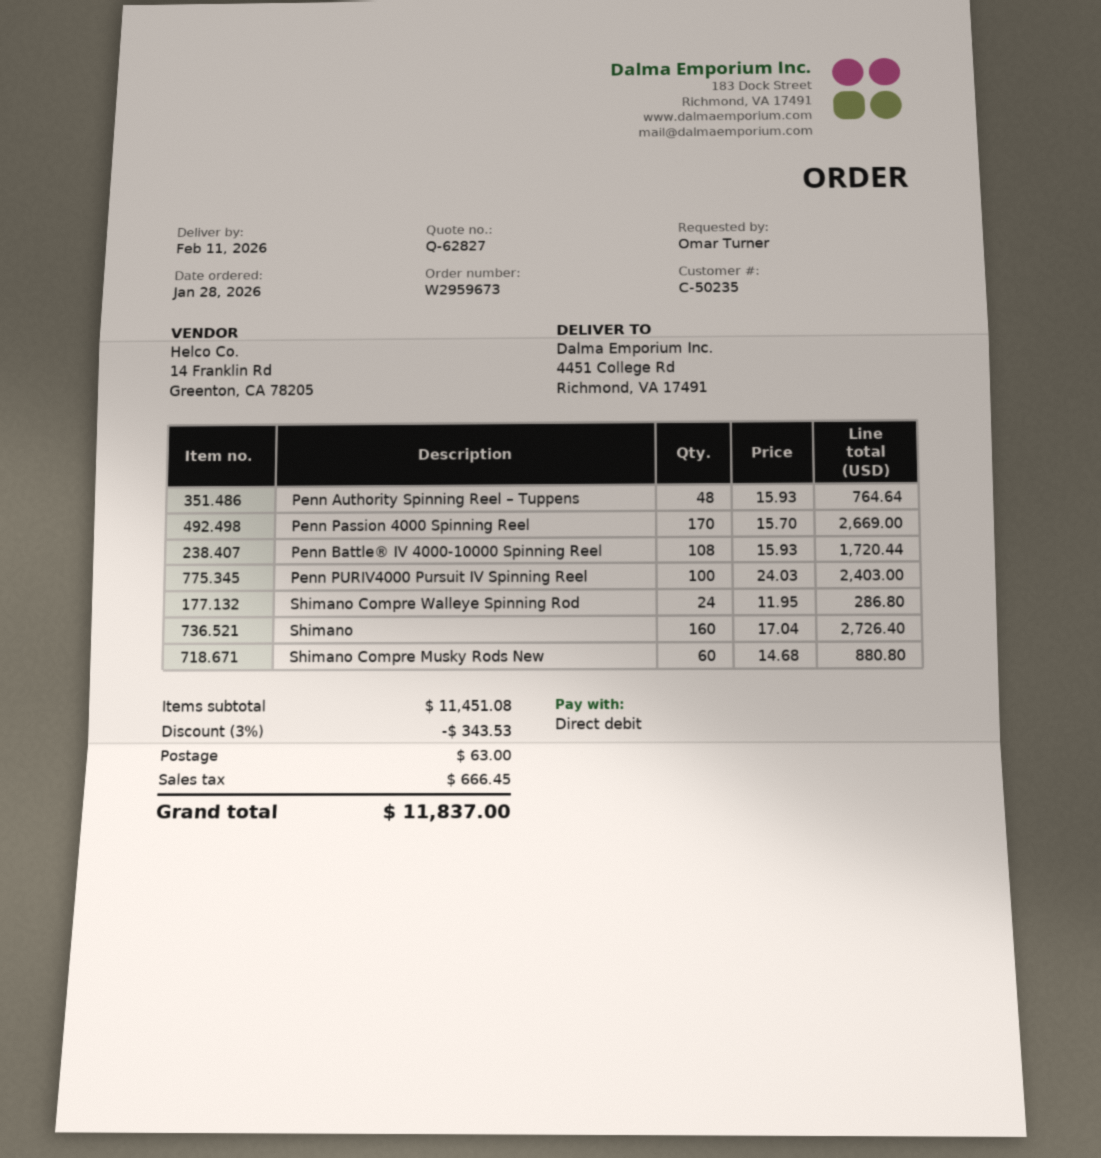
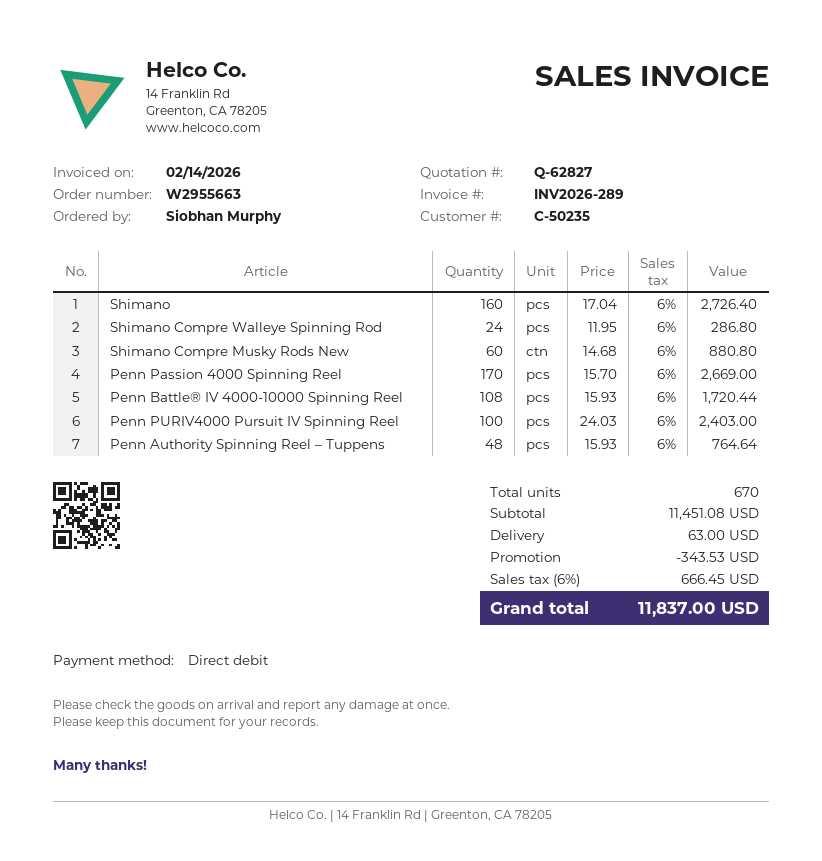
order number: W2959673 -> W2955663
ordered by: Omar Turner -> Siobhan Murphy

